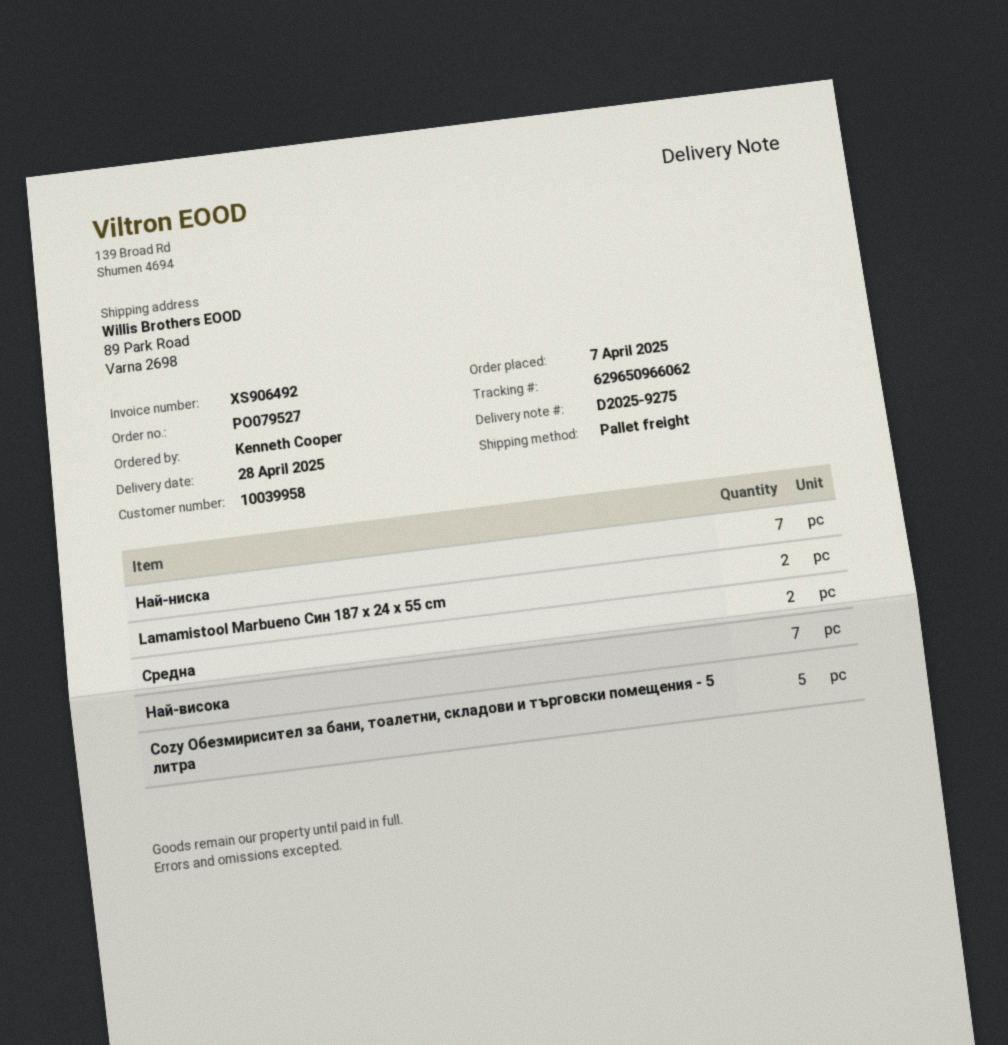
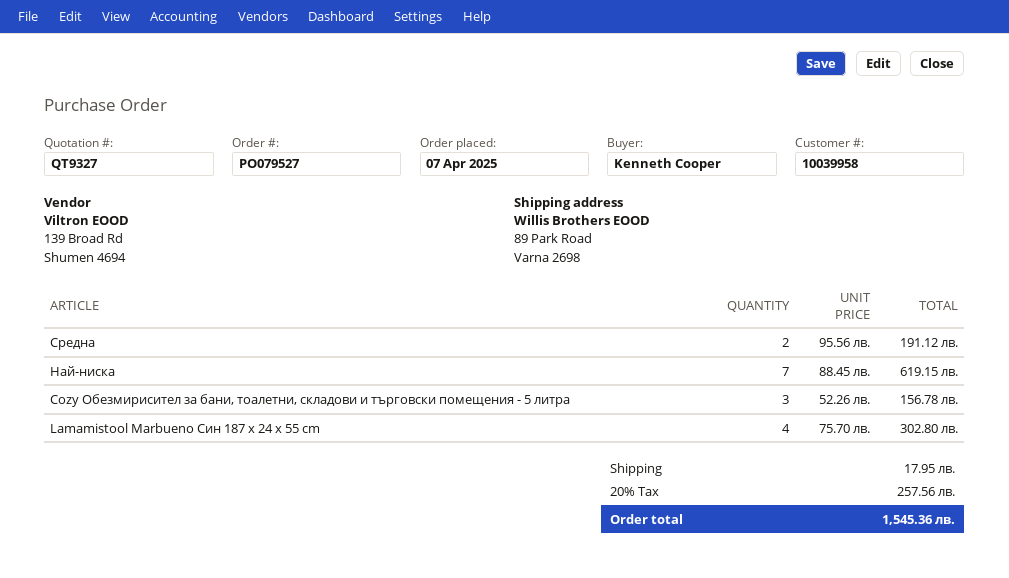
Lamamistool Marbueno Син 187 x 24 x 55 cm: 2 -> 4
Най-висока: 7 -> none
Cozy Обезмирисител за бани, тоалетни, складови и търговски помещения - 5 литра: 5 -> 3

